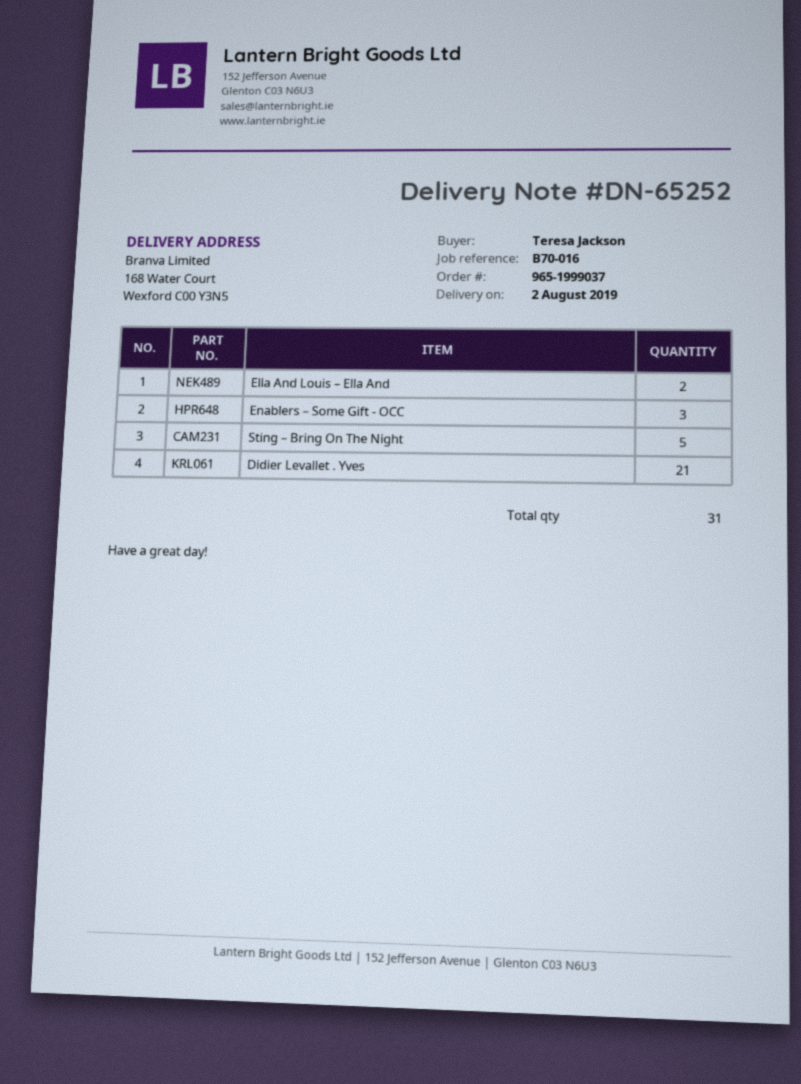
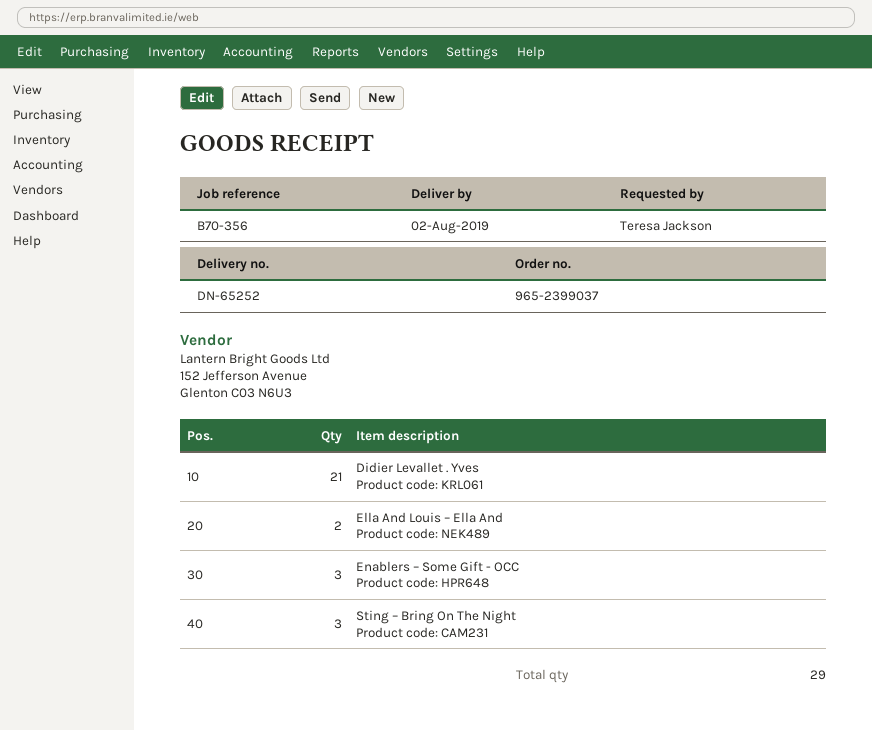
order number: 965-1999037 -> 965-2399037
reference: B70-016 -> B70-356
Sting – Bring On The Night: 5 -> 3
total quantity: 31 -> 29

